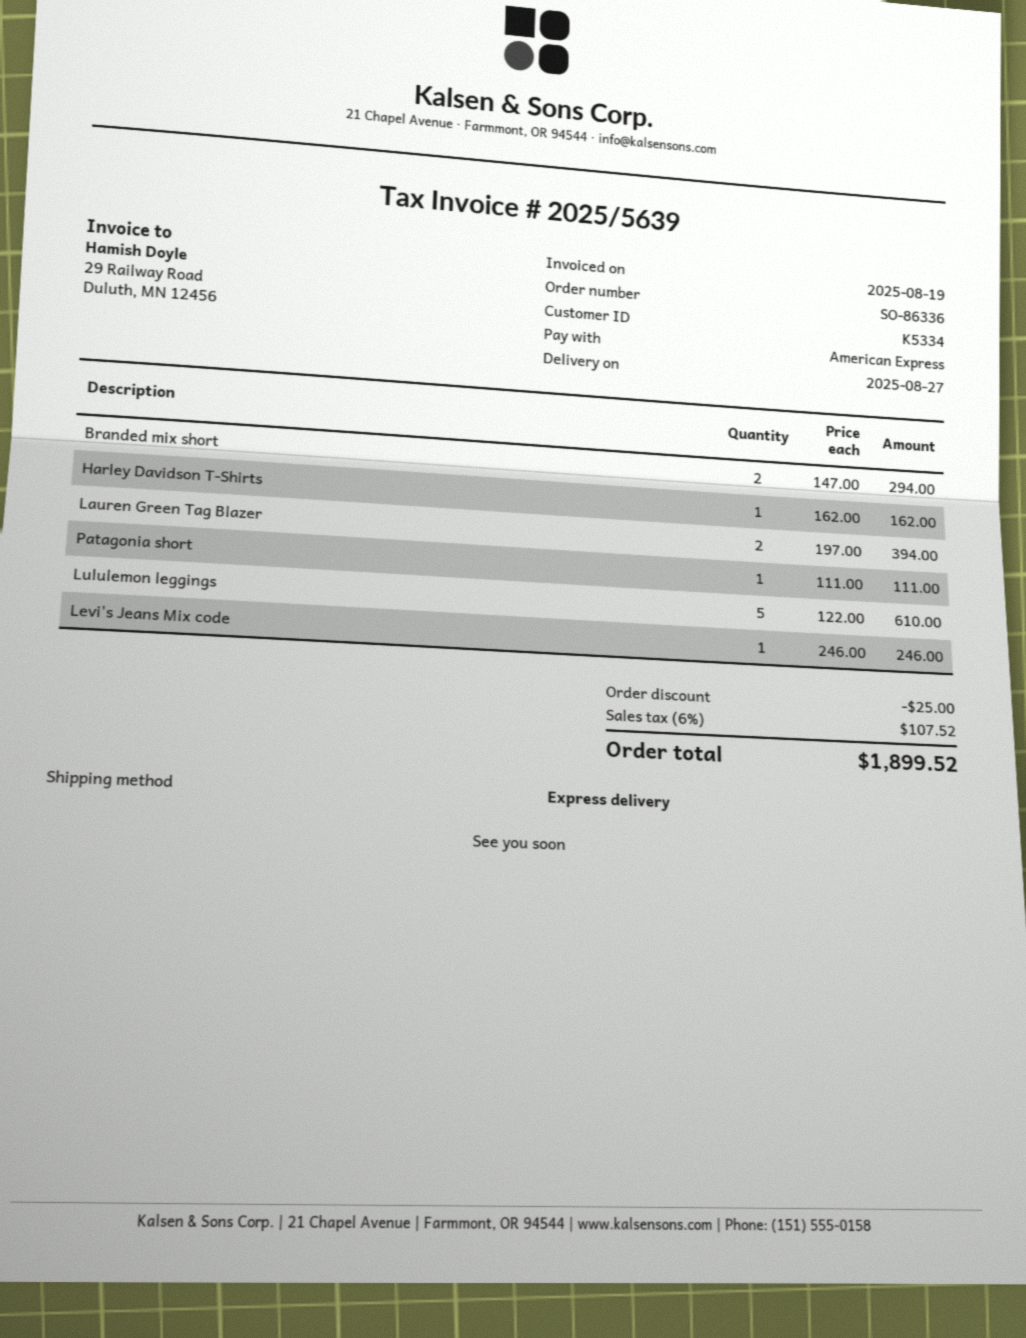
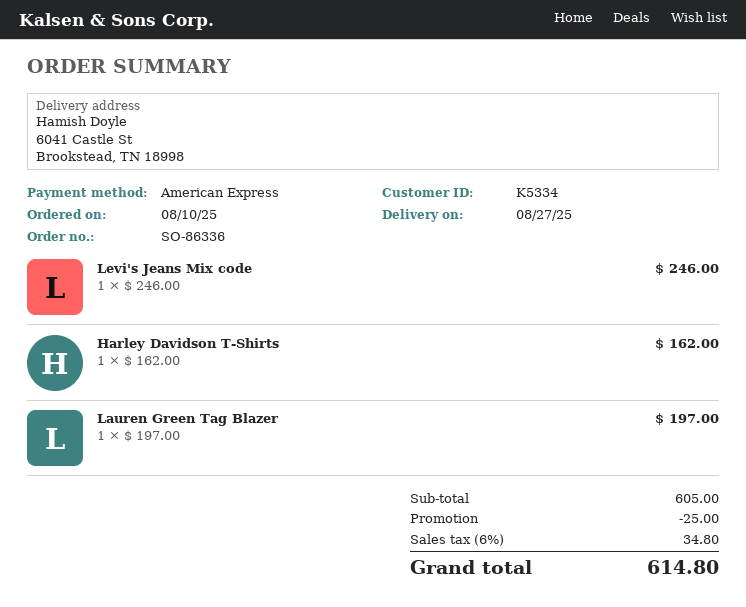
Branded mix short: 2 x 147.00 = 294.00 -> none
Lauren Green Tag Blazer: 2 x 197.00 = 394.00 -> 1 x 197.00 = 197.00
Patagonia short: 1 x 111.00 = 111.00 -> none
Lululemon leggings: 5 x 122.00 = 610.00 -> none
tax: 6% = 107.52 -> 6% = 34.80
total: 1899.52 -> 614.80

